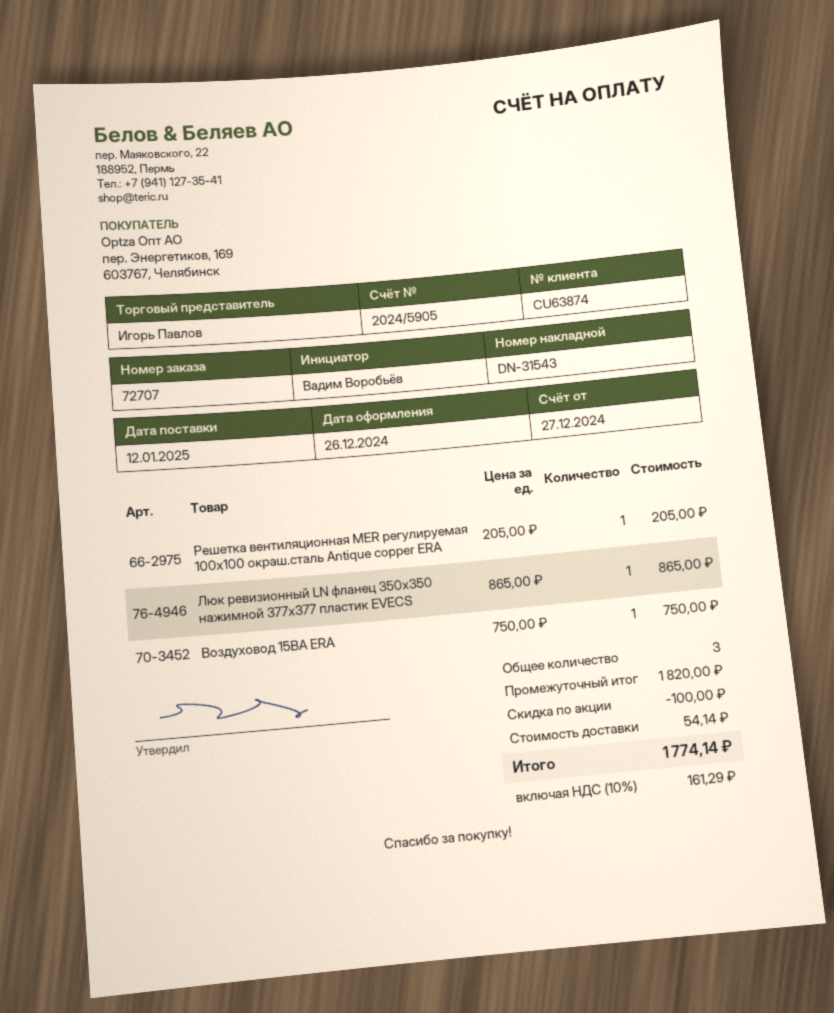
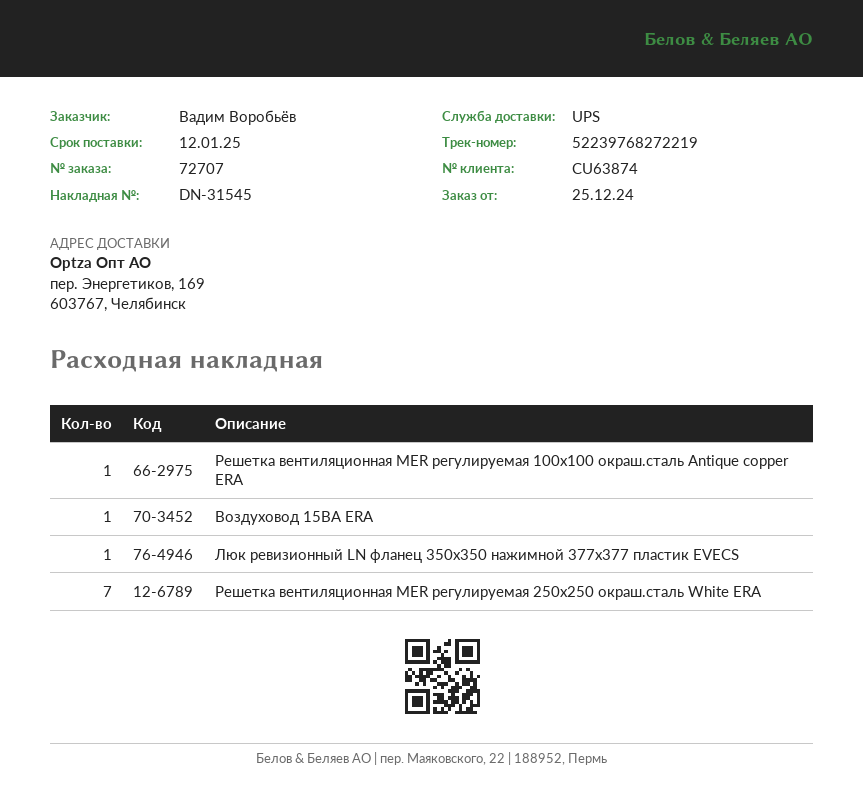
order date: 2024-12-26 -> 2024-12-25
delivery note number: DN-31543 -> DN-31545
Решетка вентиляционная MER регулируемая 250х250 окраш.сталь White ERA: none -> 7

